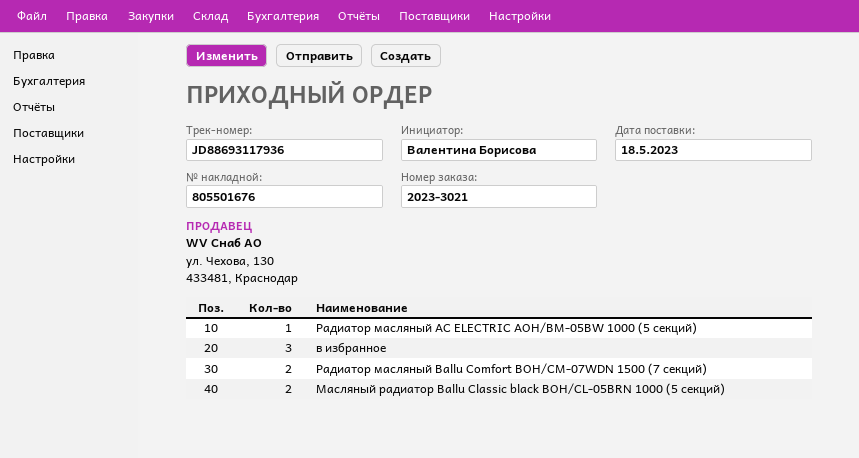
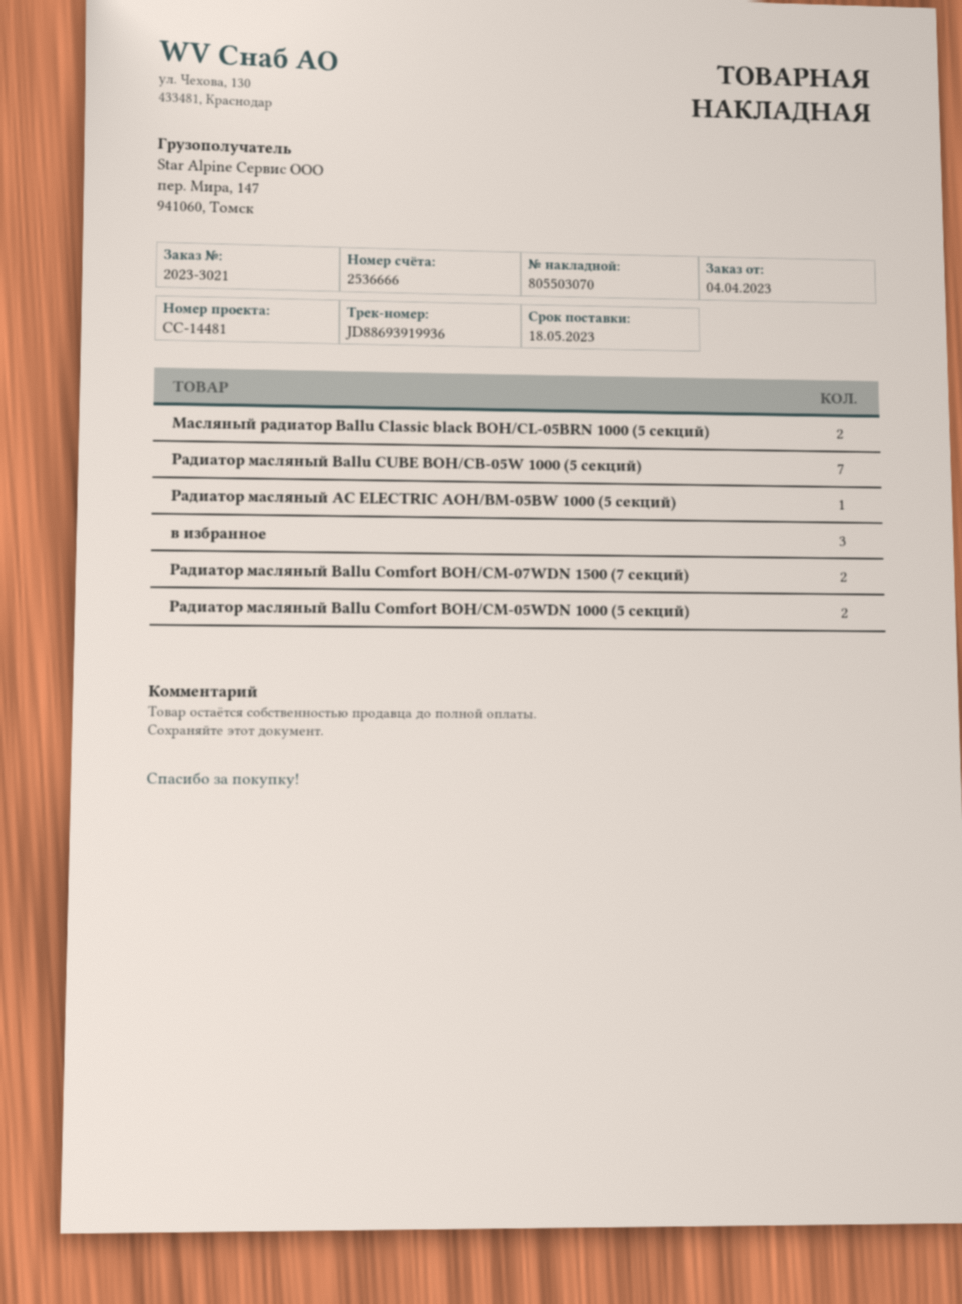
delivery note number: 805501676 -> 805503070
tracking number: JD88693117936 -> JD88693919936
Радиатор масляный Ballu CUBE BOH/CB-05W 1000 (5 секций): none -> 7
Радиатор масляный Ballu Comfort BOH/CM-05WDN 1000 (5 секций): none -> 2

